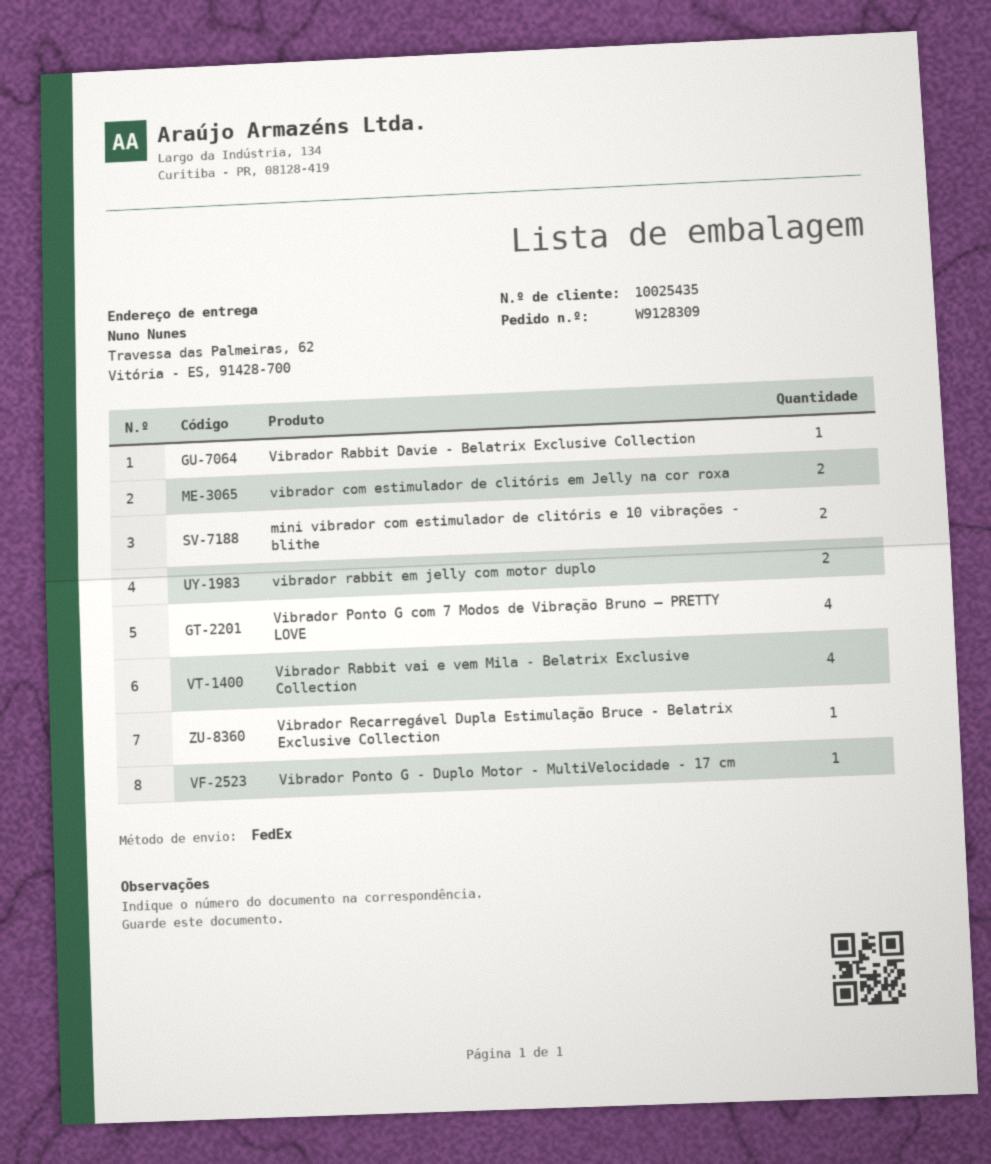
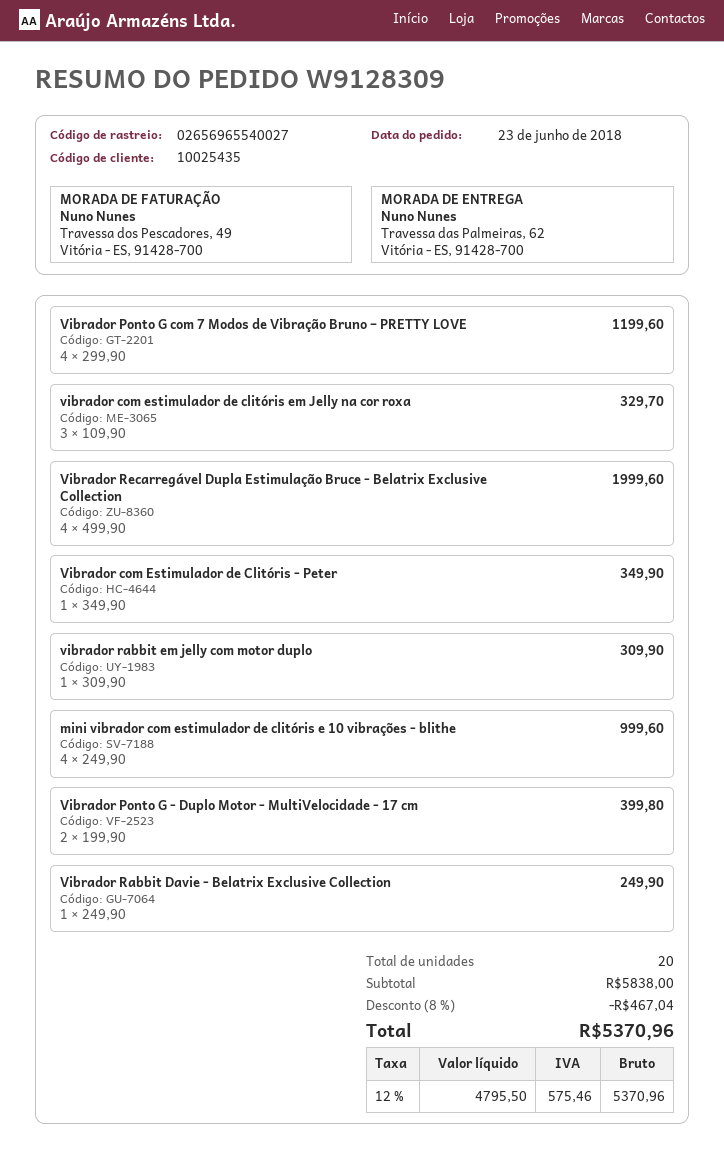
vibrador com estimulador de clitóris em Jelly na cor roxa: 2 -> 3
mini vibrador com estimulador de clitóris e 10 vibrações - blithe: 2 -> 4
vibrador rabbit em jelly com motor duplo: 2 -> 1
Vibrador Rabbit vai e vem Mila - Belatrix Exclusive Collection: 4 -> none
Vibrador Recarregável Dupla Estimulação Bruce - Belatrix Exclusive Collection: 1 -> 4
Vibrador Ponto G - Duplo Motor - MultiVelocidade - 17 cm: 1 -> 2
Vibrador com Estimulador de Clitóris - Peter: none -> 1

